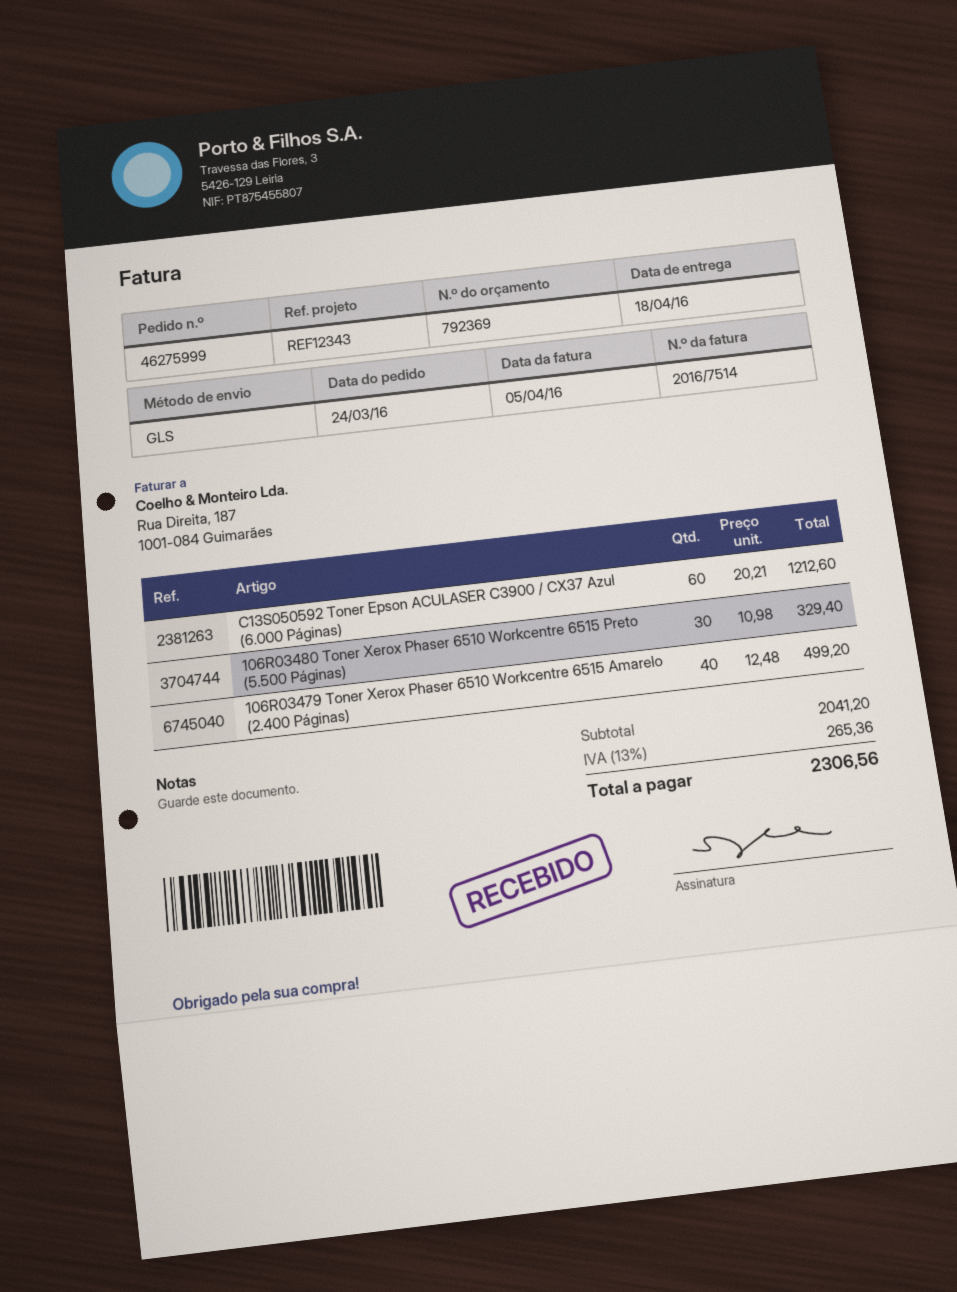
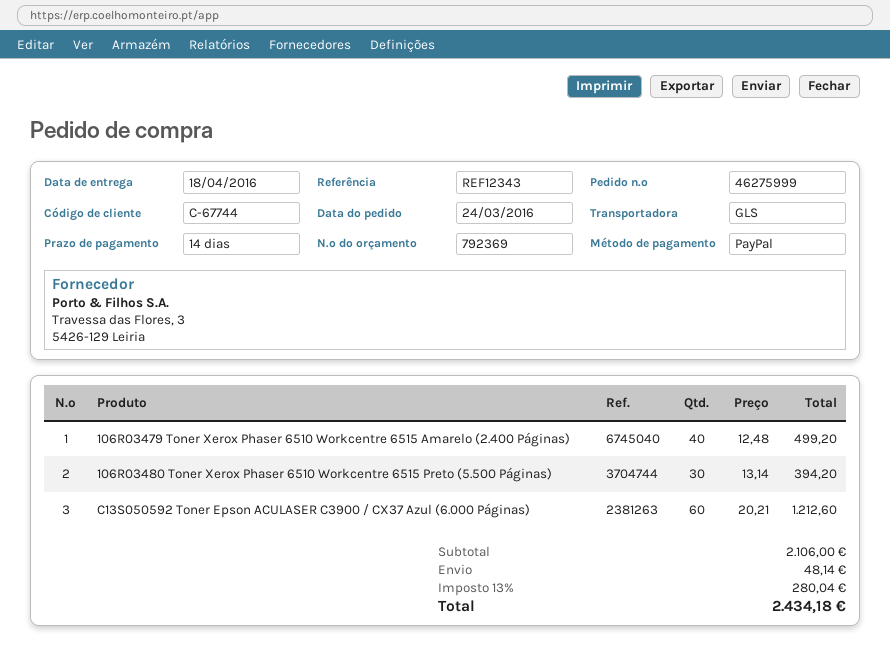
106R03480 Toner Xerox Phaser 6510 Workcentre 6515 Preto (5.500 Páginas): 30 x 10.98 = 329.40 -> 30 x 13.14 = 394.20
subtotal: 2041.20 -> 2106.00
shipping: none -> 48.14
tax: 13% = 265.36 -> 13% = 280.04
total: 2306.56 -> 2434.18

